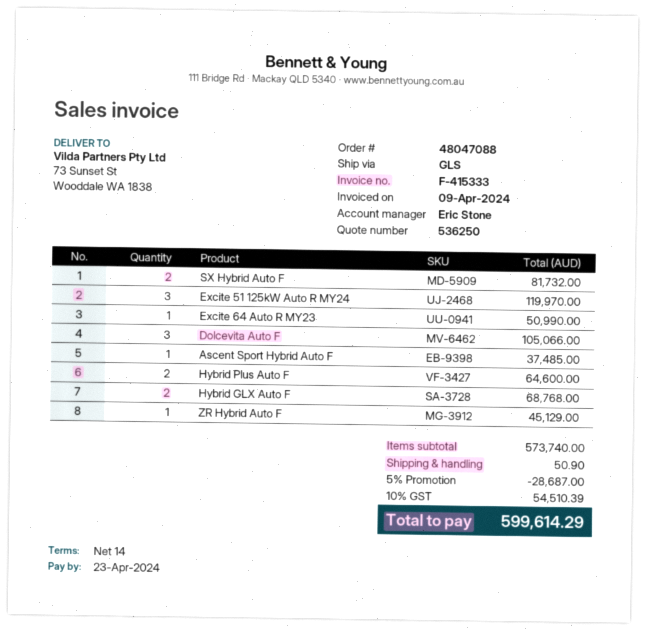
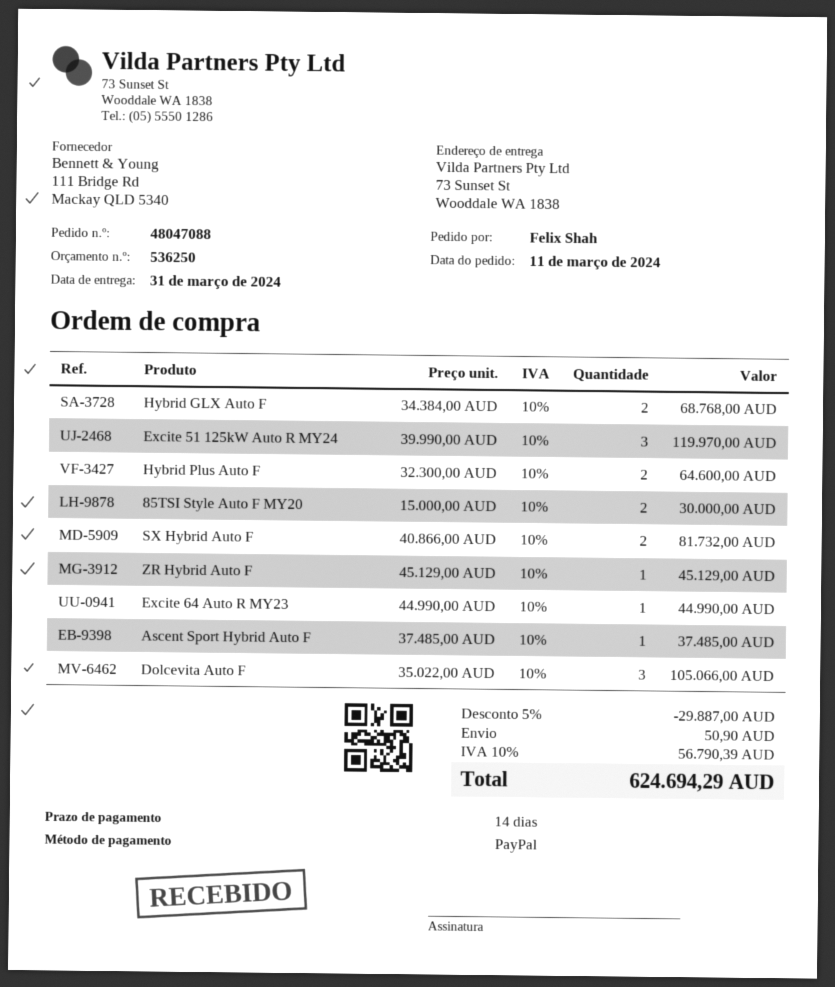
Excite 64 Auto R MY23: 1 for 50990.00 -> 1 for 44990.00
85TSI Style Auto F MY20: none -> 2 for 30000.00
discount: 5% = 28687.00 -> 5% = 29887.00
tax: 10% = 54510.39 -> 10% = 56790.39
total: 599614.29 -> 624694.29

